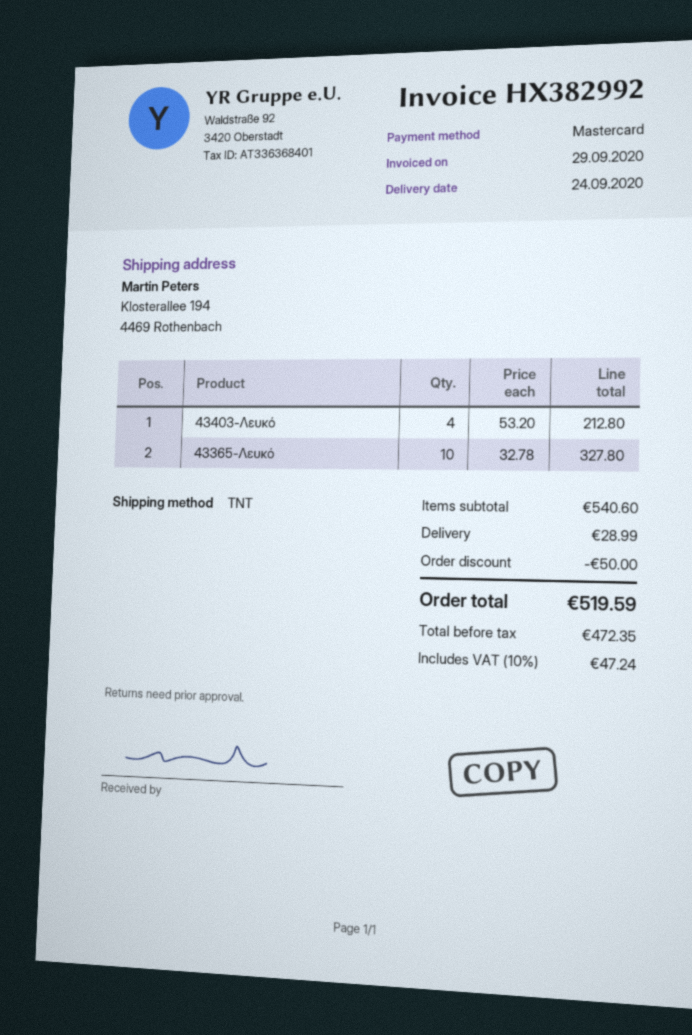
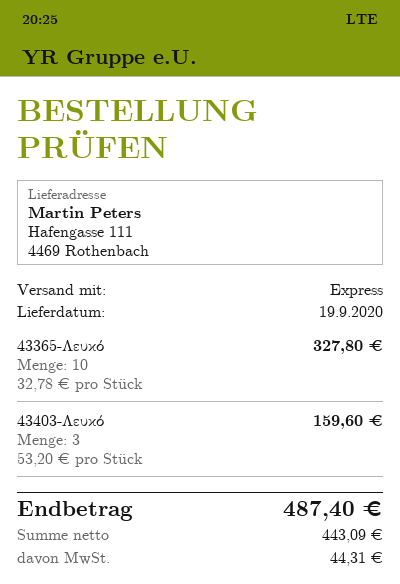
delivery date: 2020-09-24 -> 2020-09-19
shipping method: TNT -> express
ship to: Klosterallee 194, 4469 Rothenbach -> Hafengasse 111, 4469 Rothenbach
43403-Λευκό: 4 x 53.20 = 212.80 -> 3 x 53.20 = 159.60
discount: 50.00 -> none
shipping: 28.99 -> none
net: 472.35 -> 443.09
tax: 47.24 -> 44.31
total: 519.59 -> 487.40

